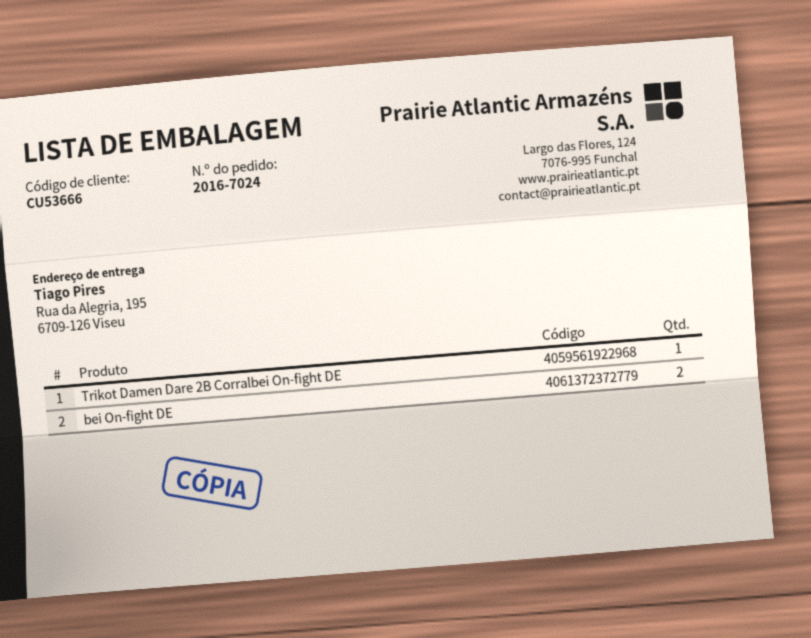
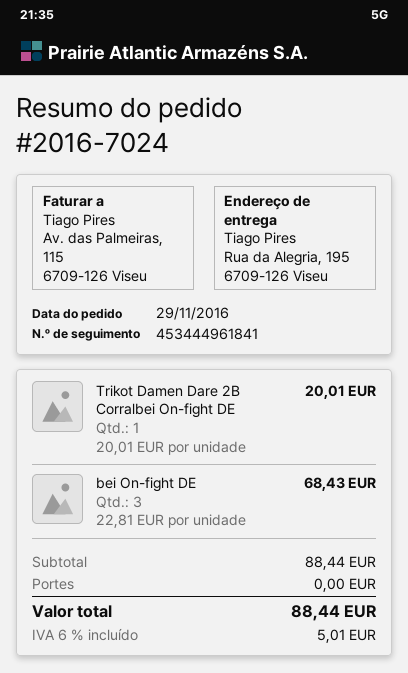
bei On-fight DE: 2 -> 3

